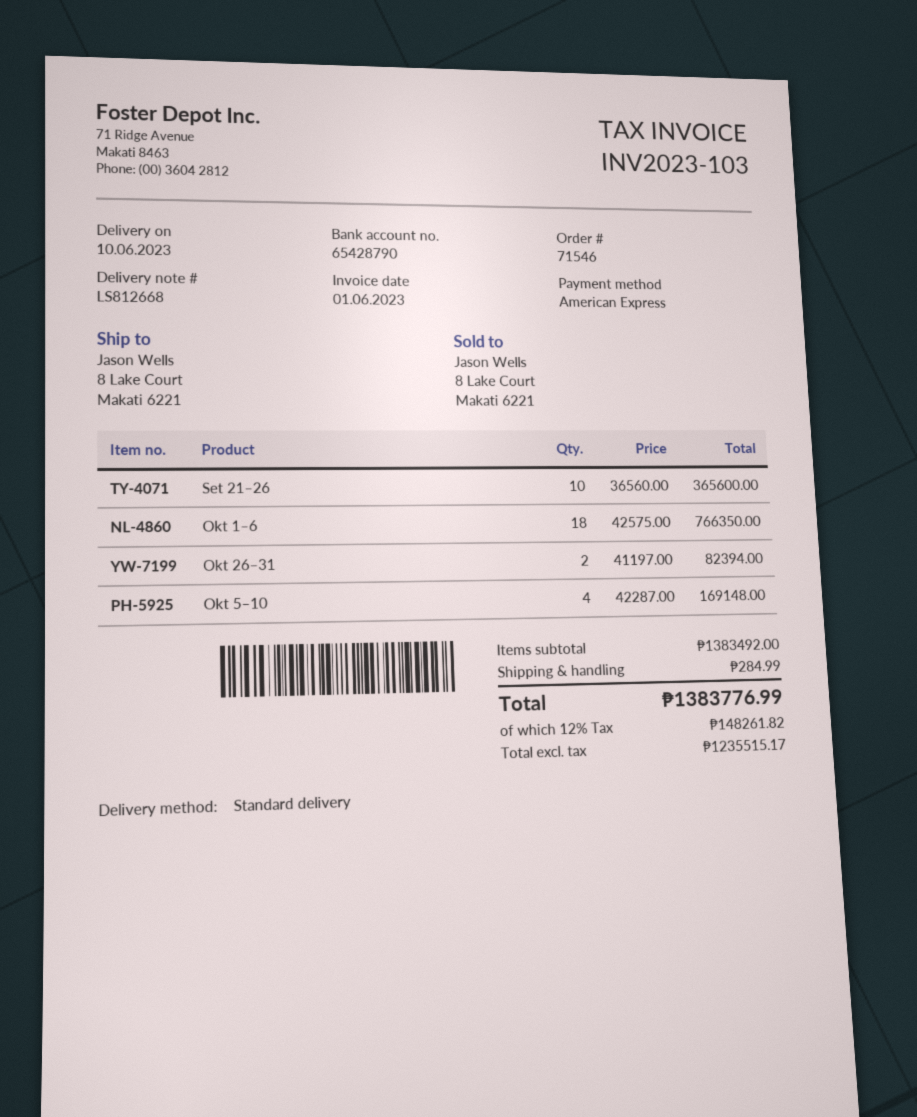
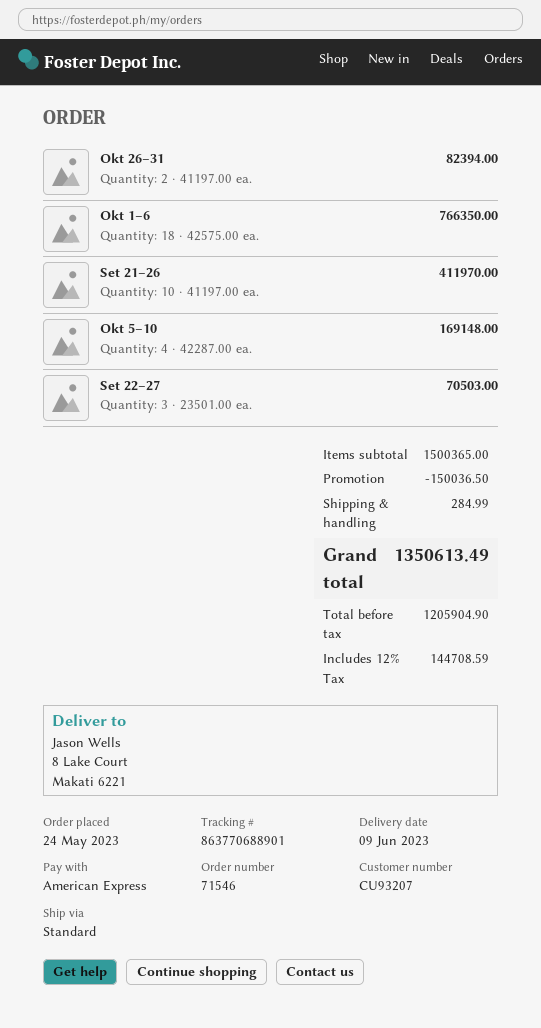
delivery date: 2023-06-10 -> 2023-06-09
Set 21–26: 10 x 36560.00 = 365600.00 -> 10 x 41197.00 = 411970.00
Set 22–27: none -> 3 x 23501.00 = 70503.00
subtotal: 1383492.00 -> 1500365.00
discount: none -> 150036.50
net: 1235515.17 -> 1205904.90
tax: 12% = 148261.82 -> 12% = 144708.59
total: 1383776.99 -> 1350613.49

